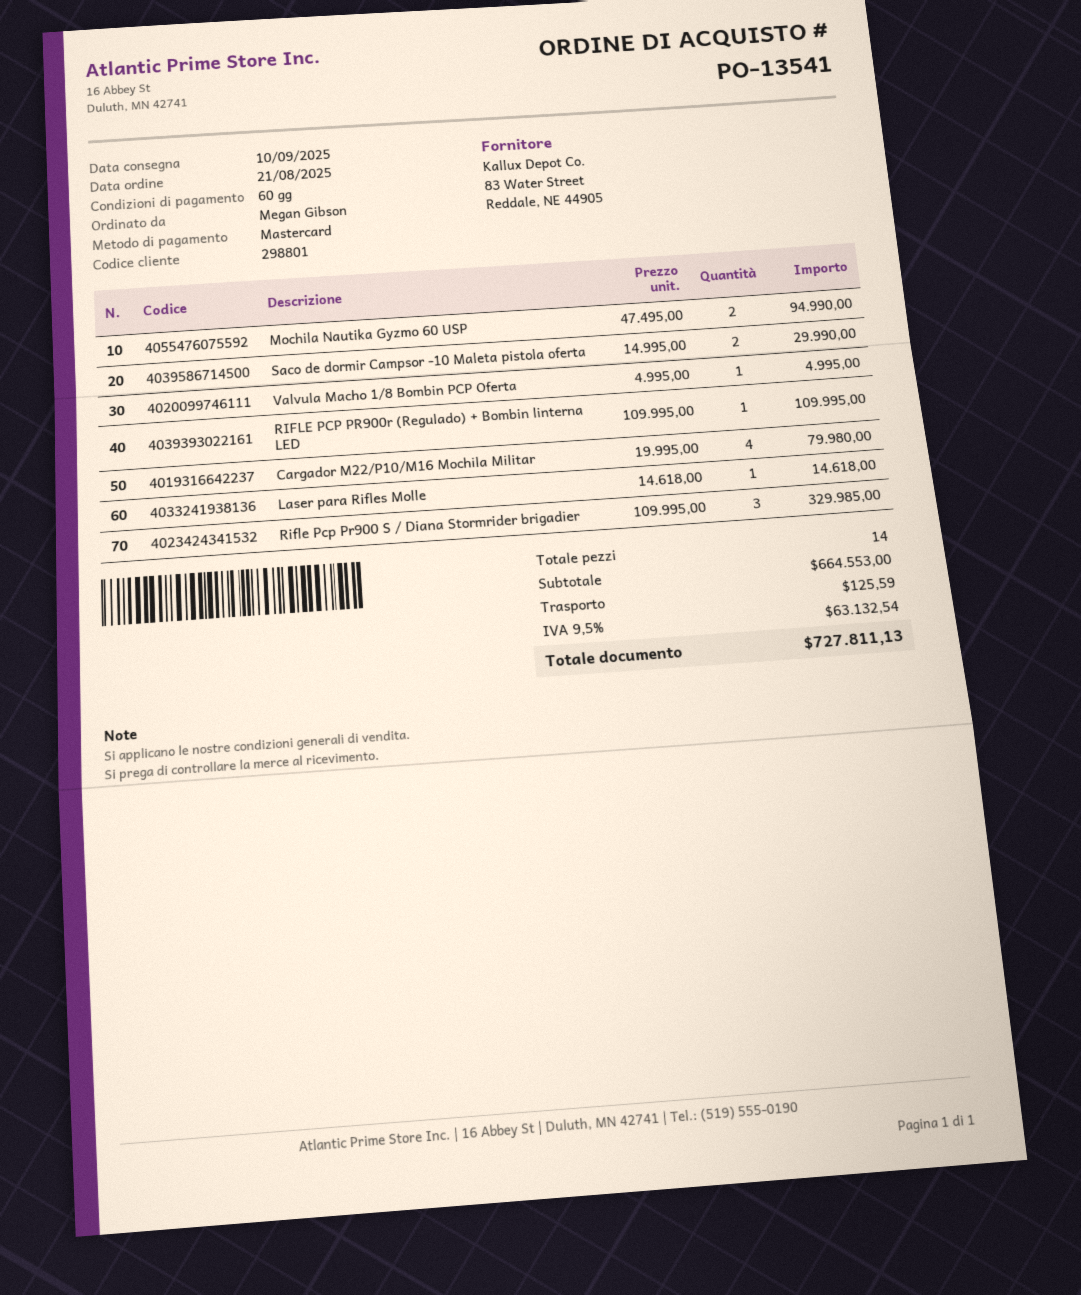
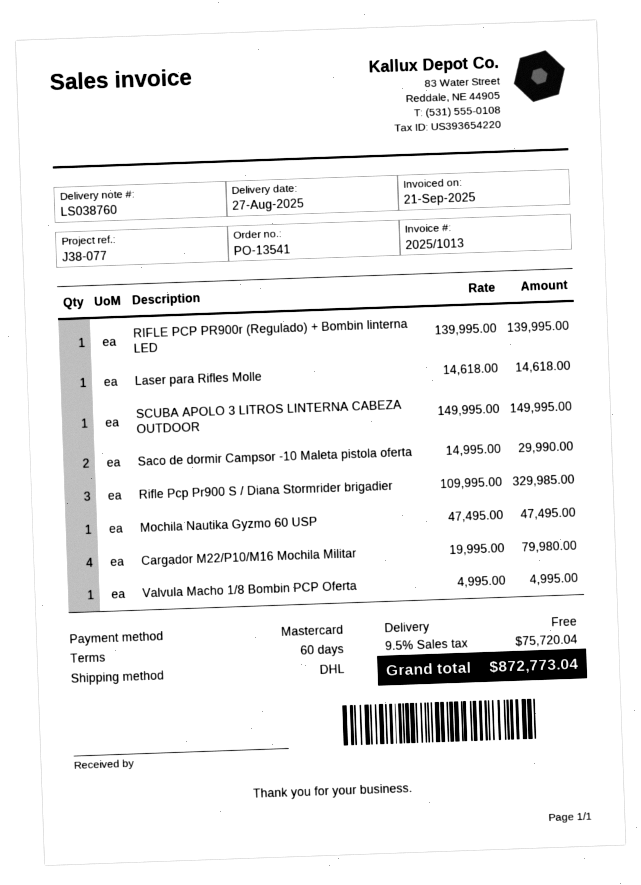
delivery date: 2025-09-10 -> 2025-08-27
Mochila Nautika Gyzmo 60 USP: 2 x 47495.00 = 94990.00 -> 1 x 47495.00 = 47495.00
RIFLE PCP PR900r (Regulado) + Bombin linterna LED: 1 x 109995.00 = 109995.00 -> 1 x 139995.00 = 139995.00
SCUBA APOLO 3 LITROS LINTERNA CABEZA OUTDOOR: none -> 1 x 149995.00 = 149995.00
shipping: 125.59 -> 0.00
tax: 9.5% = 63132.54 -> 9.5% = 75720.04
total: 727811.13 -> 872773.04

